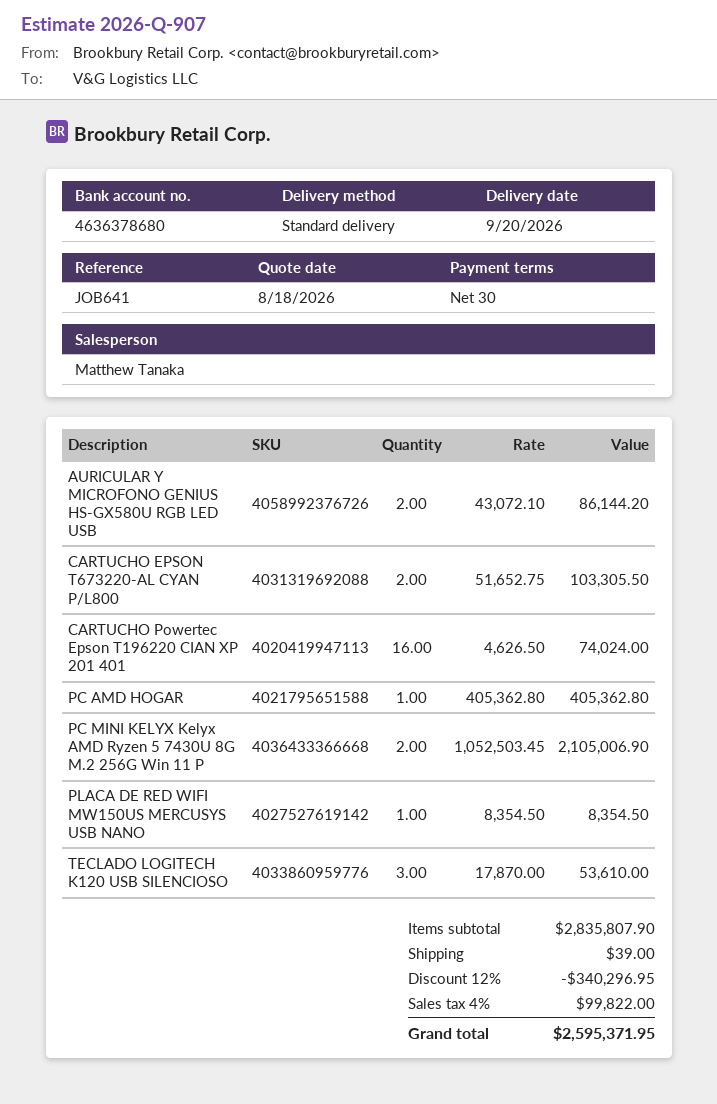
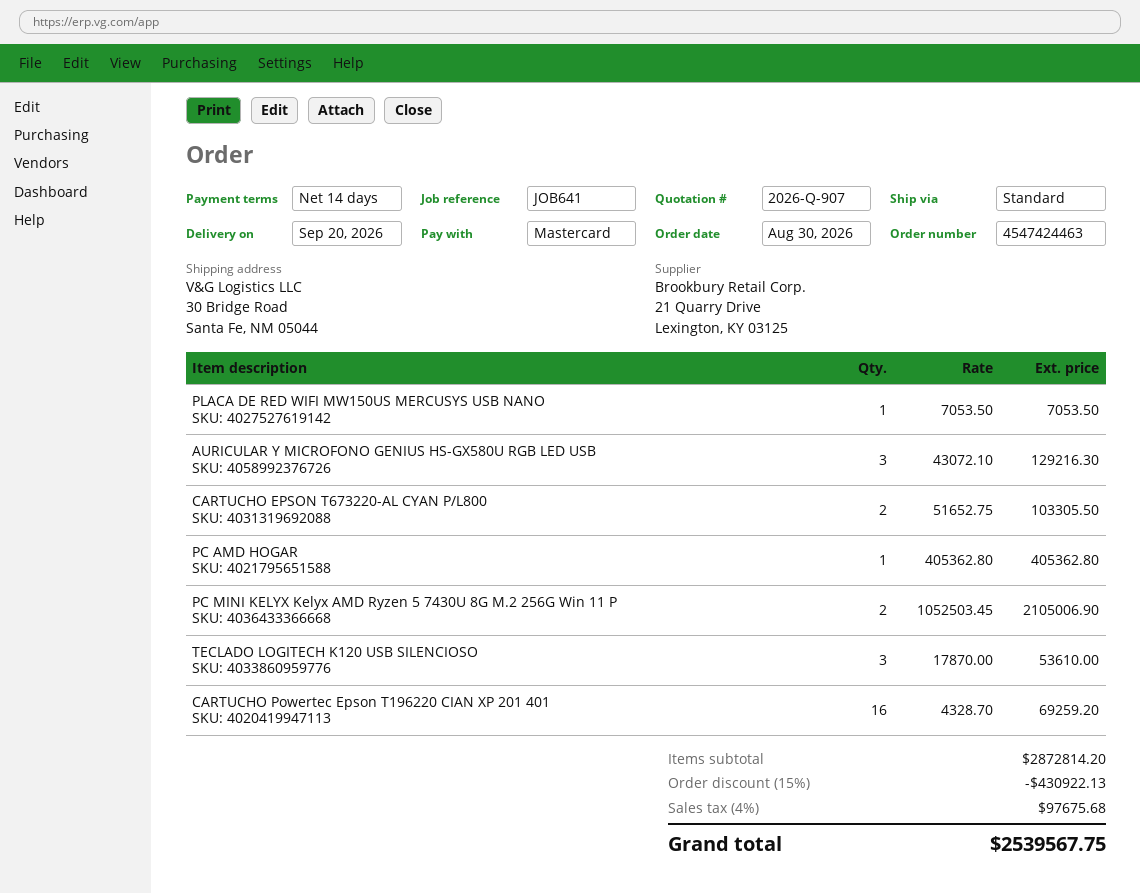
payment terms: 30 days -> 14 days
AURICULAR Y MICROFONO GENIUS HS-GX580U RGB LED USB: 2 x 43072.10 = 86144.20 -> 3 x 43072.10 = 129216.30
CARTUCHO Powertec Epson T196220 CIAN XP 201 401: 16 x 4626.50 = 74024.00 -> 16 x 4328.70 = 69259.20
PLACA DE RED WIFI MW150US MERCUSYS USB NANO: 1 x 8354.50 = 8354.50 -> 1 x 7053.50 = 7053.50
subtotal: 2835807.90 -> 2872814.20
discount: 12% = 340296.95 -> 15% = 430922.13
shipping: 39.00 -> none
tax: 4% = 99822.00 -> 4% = 97675.68
total: 2595371.95 -> 2539567.75

